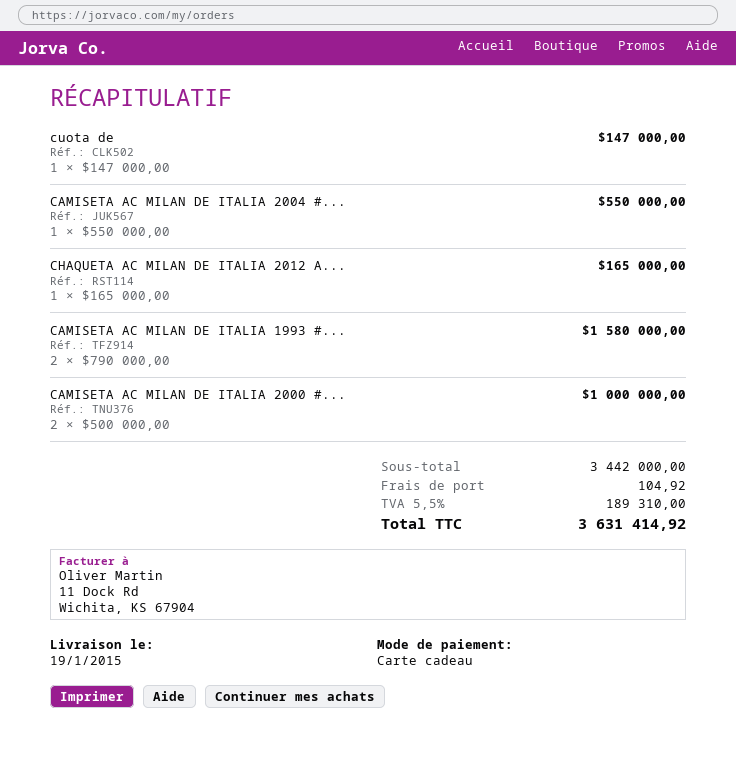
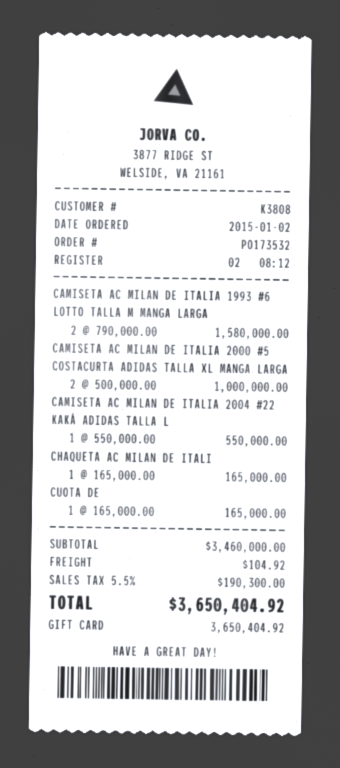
cuota de: 1 x 147000.00 = 147000.00 -> 1 x 165000.00 = 165000.00
subtotal: 3442000.00 -> 3460000.00
tax: 5.5% = 189310.00 -> 5.5% = 190300.00
total: 3631414.92 -> 3650404.92

